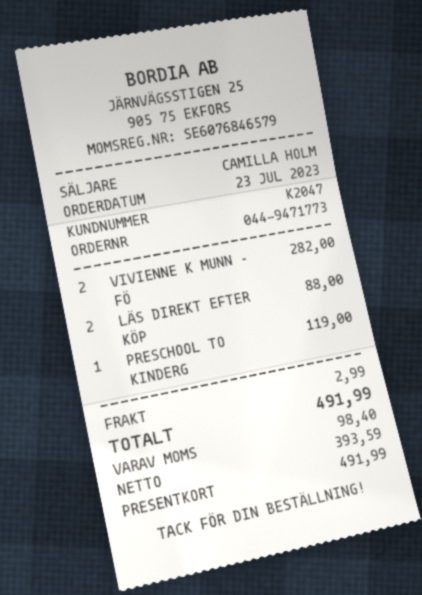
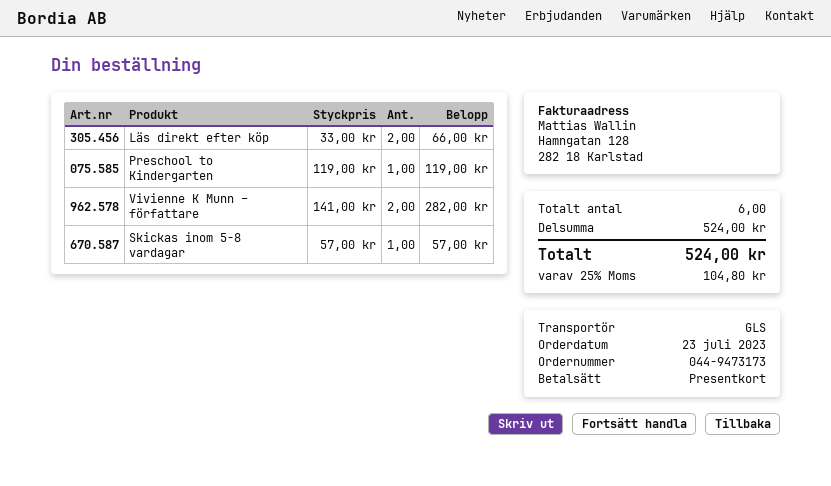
order number: 044-9471773 -> 044-9473173
LÄS DIREKT EFTER KÖP: 2 for 88.00 -> 2 for 66.00
Skickas inom 5-8 vardagar: none -> 1 for 57.00
shipping: 2.99 -> none
tax: 98.40 -> 104.80
total: 491.99 -> 524.00

